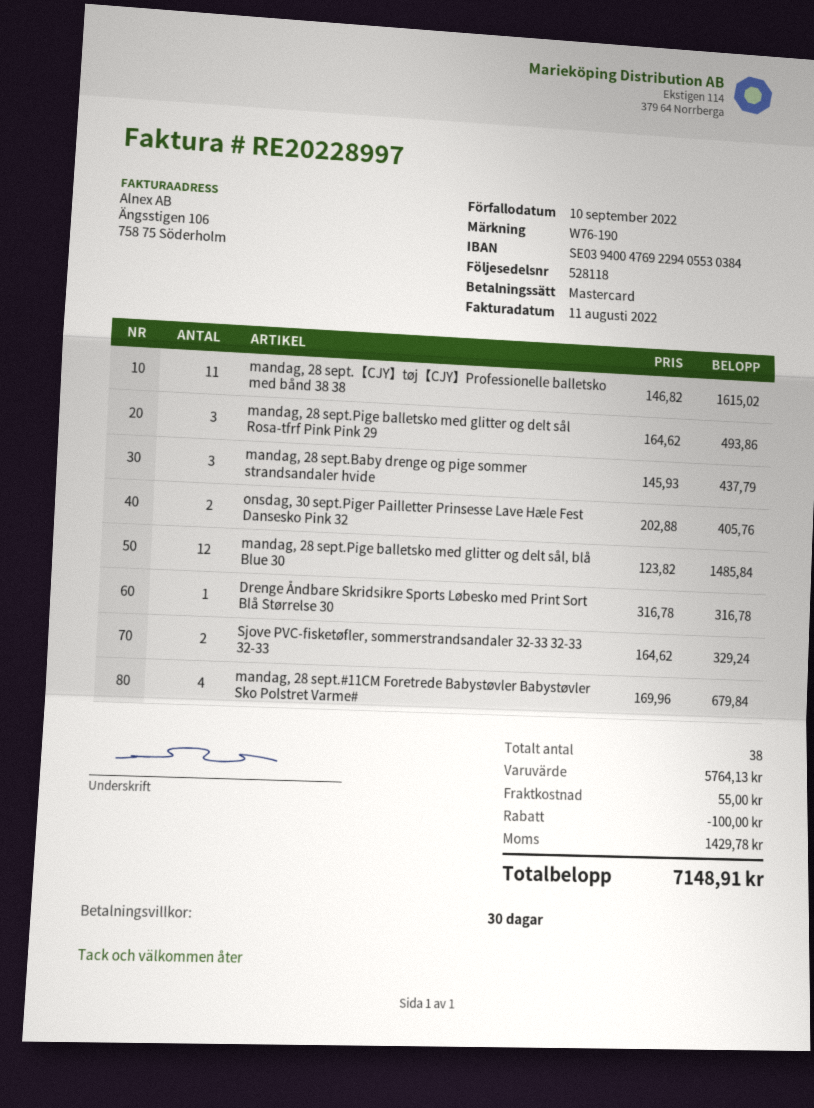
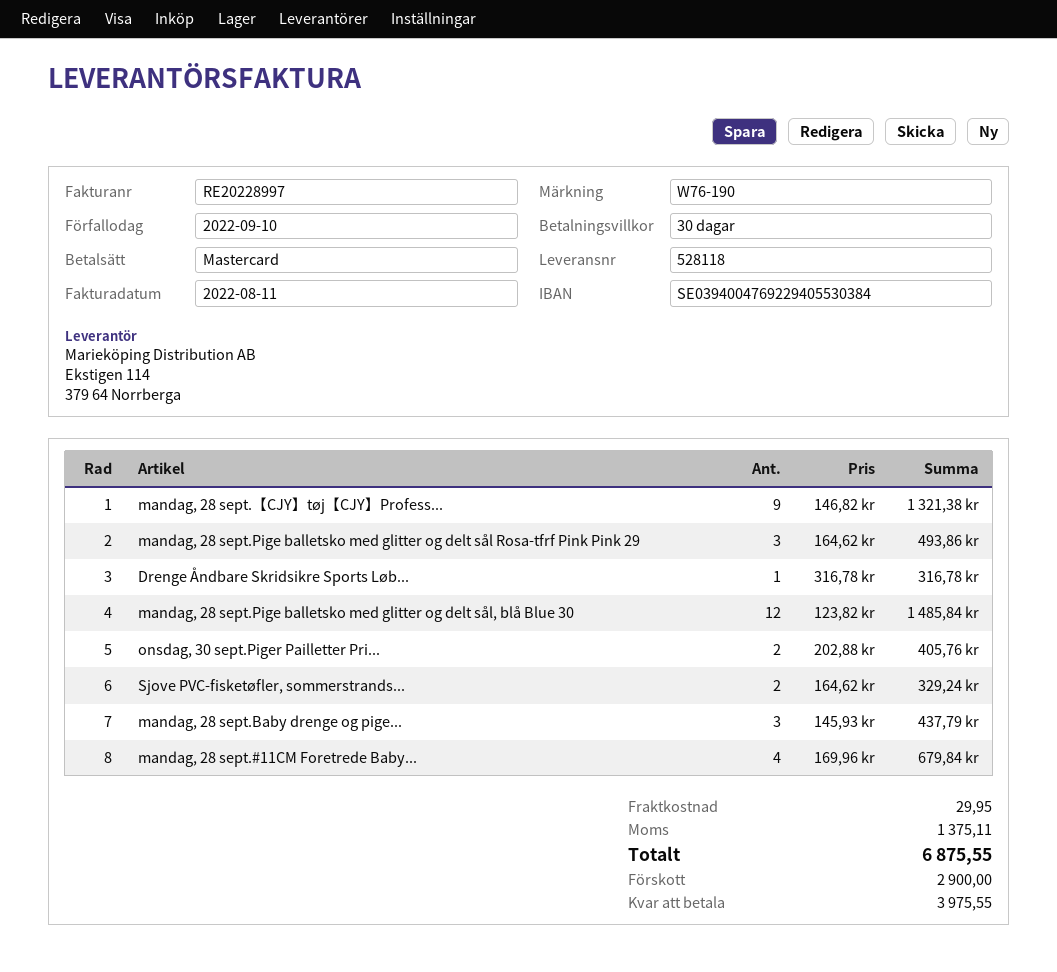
mandag, 28 sept.【CJY】tøj【CJY】Professionelle balletsko med bånd 38 38: 11 x 146.82 = 1615.02 -> 9 x 146.82 = 1321.38
discount: 100.00 -> none
shipping: 55.00 -> 29.95
tax: 1429.78 -> 1375.11
total: 7148.91 -> 6875.55

